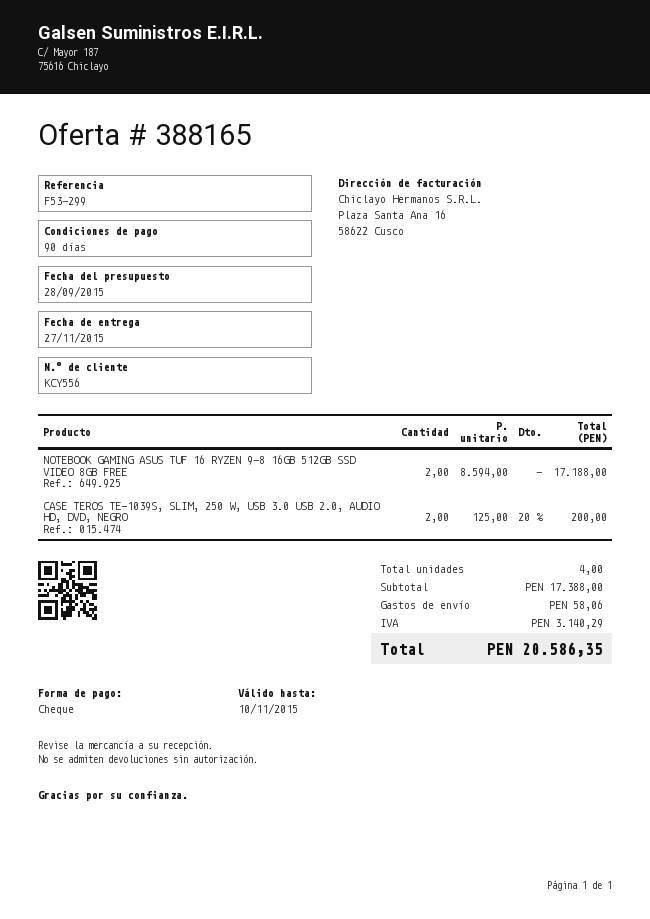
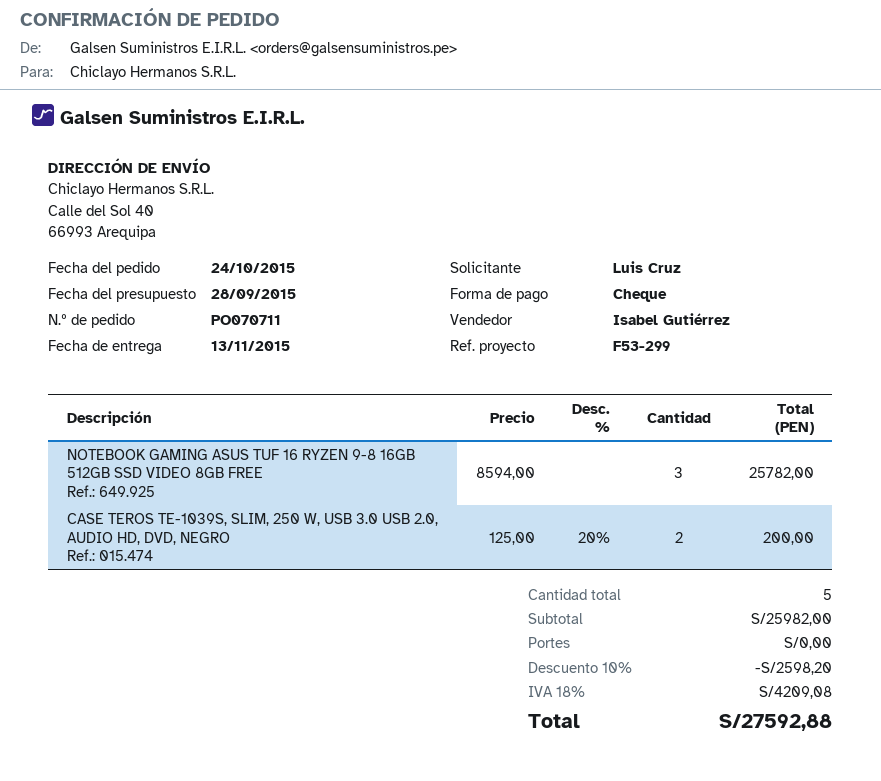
delivery date: 2015-11-27 -> 2015-11-13
NOTEBOOK GAMING ASUS TUF 16 RYZEN 9-8 16GB 512GB SSD VIDEO 8GB FREE: 2 x 8594.00 = 17188.00 -> 3 x 8594.00 = 25782.00
total quantity: 4 -> 5
subtotal: 17388.00 -> 25982.00
discount: none -> 10% = 2598.20
shipping: 58.06 -> 0.00
tax: 3140.29 -> 4209.08
total: 20586.35 -> 27592.88

